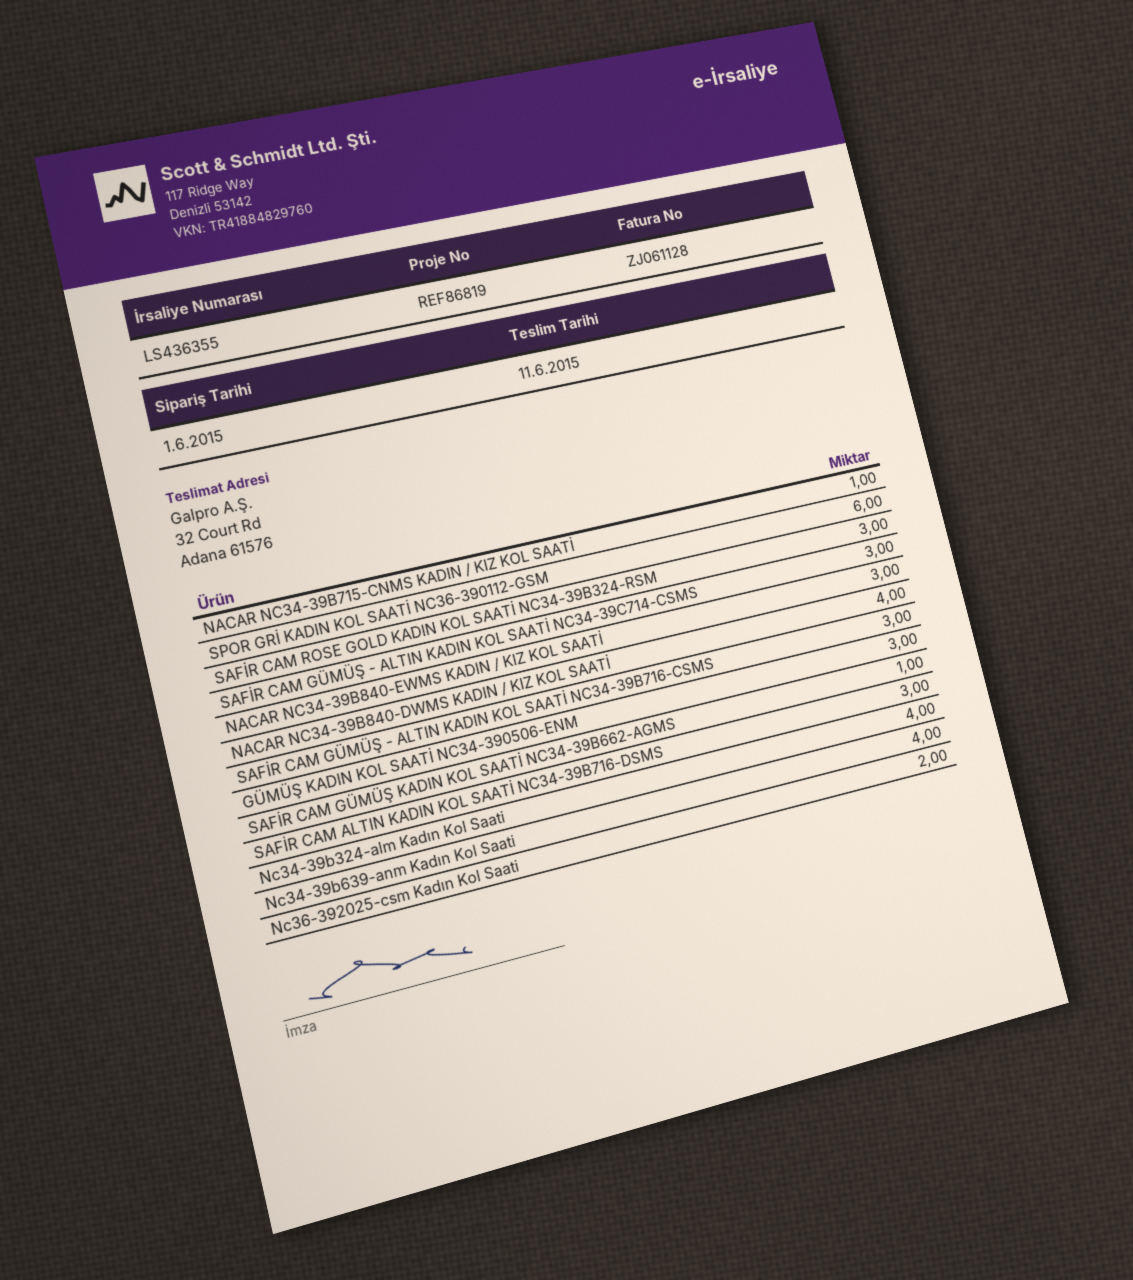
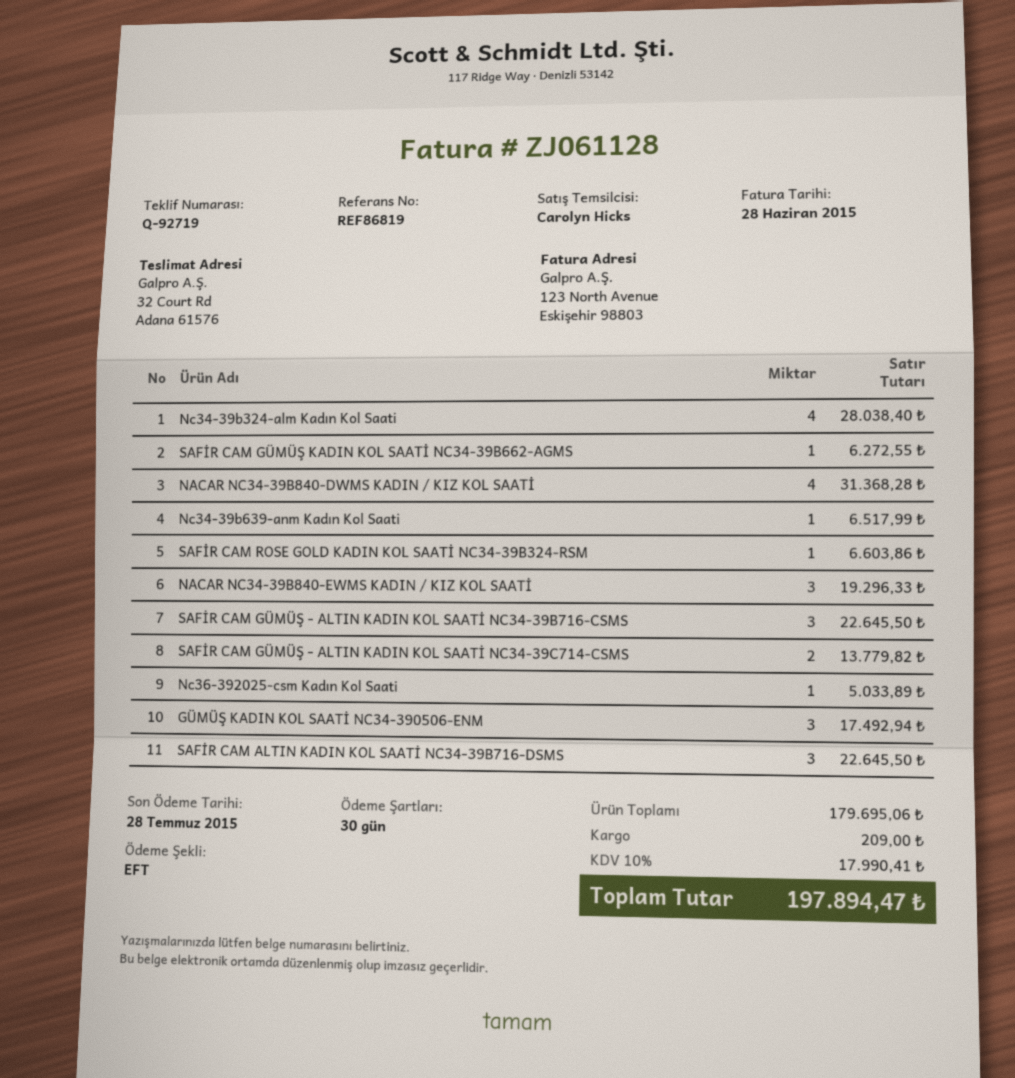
NACAR NC34-39B715-CNMS KADIN / KIZ KOL SAATİ: 1 -> none
SPOR GRİ KADIN KOL SAATİ NC36-390112-GSM: 6 -> none
SAFİR CAM ROSE GOLD KADIN KOL SAATİ NC34-39B324-RSM: 3 -> 1
SAFİR CAM GÜMÜŞ - ALTIN KADIN KOL SAATİ NC34-39C714-CSMS: 3 -> 2
Nc34-39b639-anm Kadın Kol Saati: 4 -> 1
Nc36-392025-csm Kadın Kol Saati: 2 -> 1

